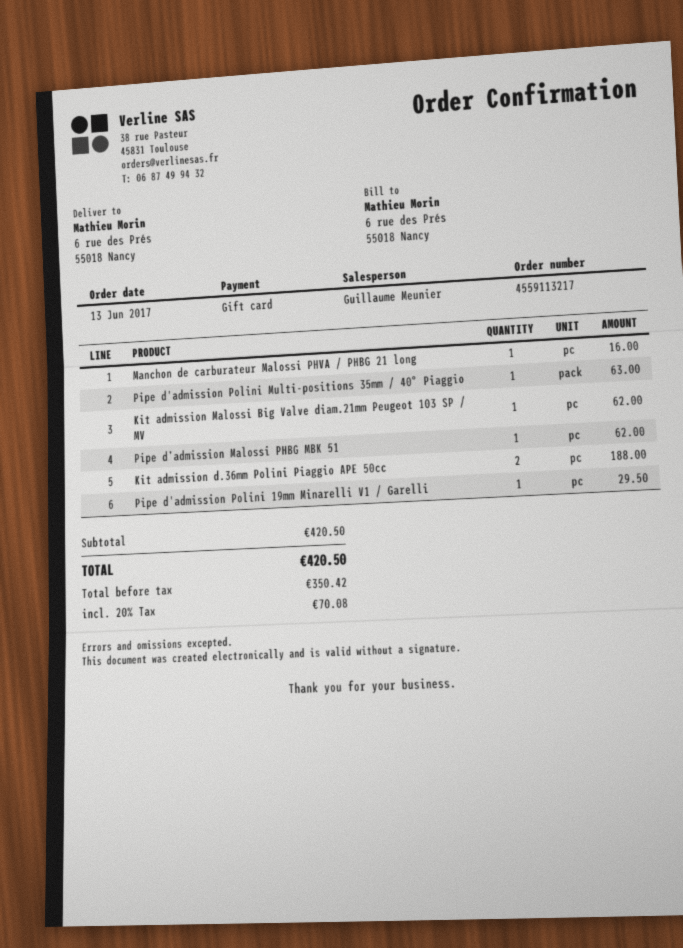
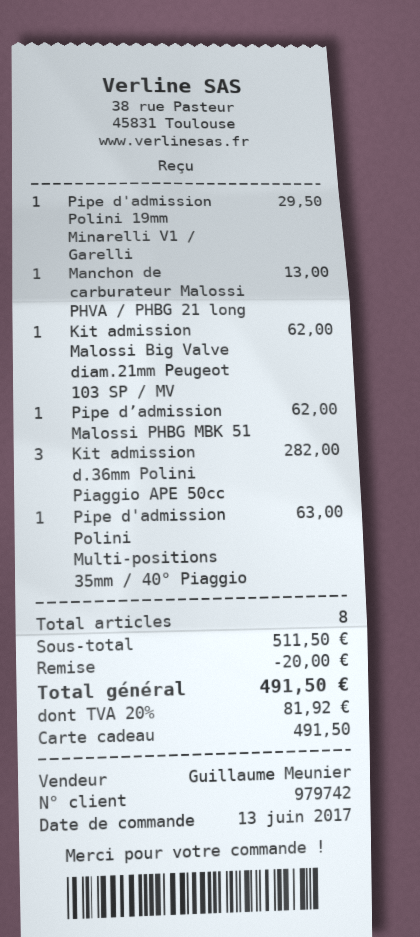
Manchon de carburateur Malossi PHVA / PHBG 21 long: 1 for 16.00 -> 1 for 13.00
Kit admission d.36mm Polini Piaggio APE 50cc: 2 for 188.00 -> 3 for 282.00
subtotal: 420.50 -> 511.50
discount: none -> 20.00
tax: 20% = 70.08 -> 20% = 81.92
total: 420.50 -> 491.50

